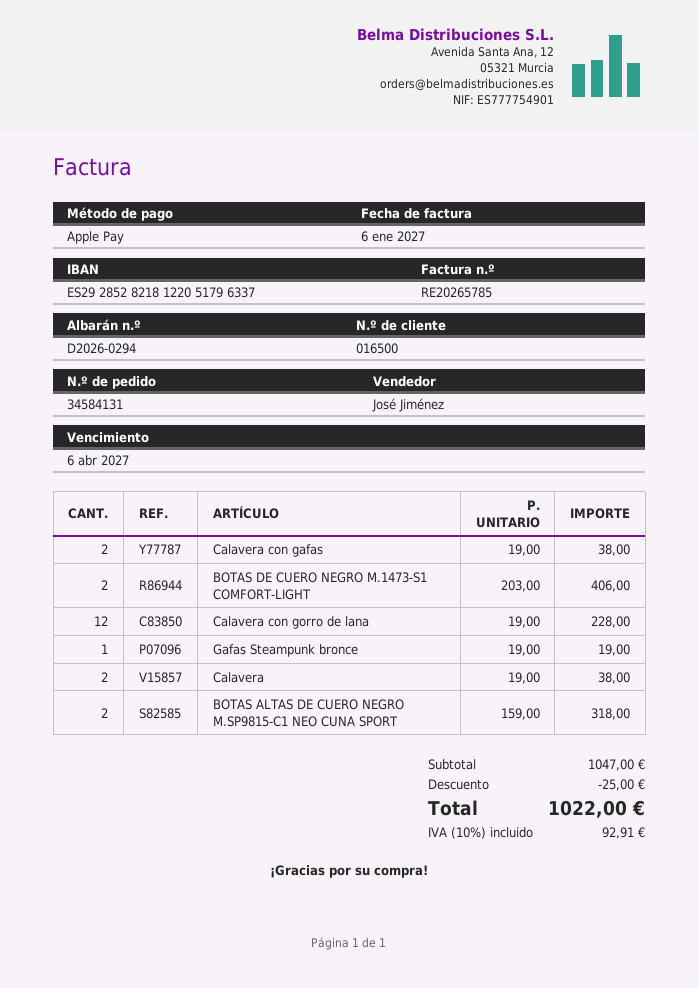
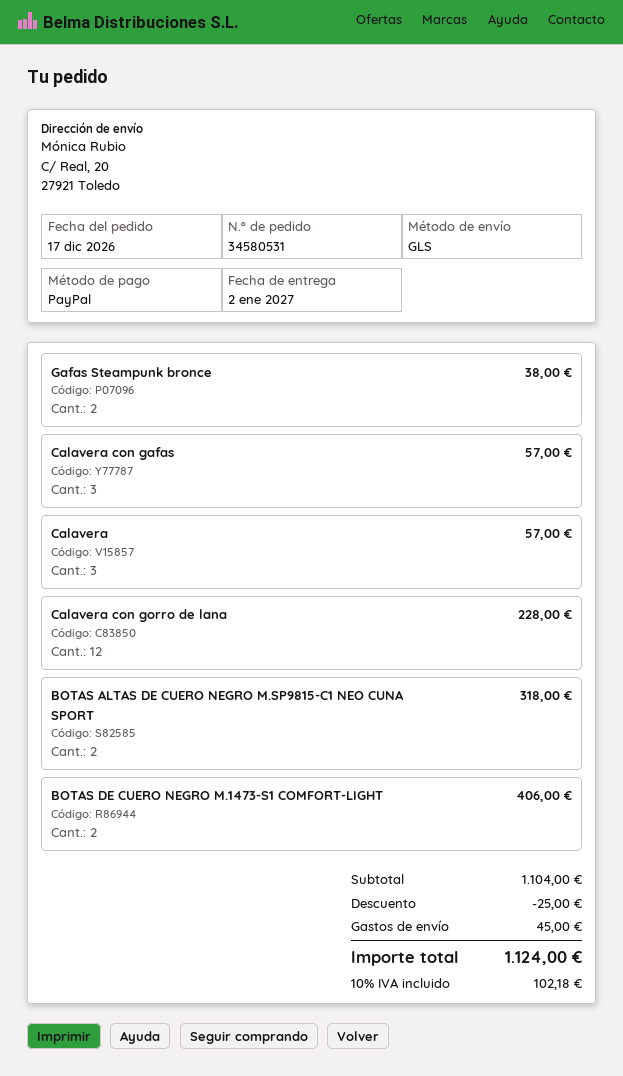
order number: 34584131 -> 34580531
payment method: Apple Pay -> PayPal
Calavera con gafas: 2 for 38.00 -> 3 for 57.00
Gafas Steampunk bronce: 1 for 19.00 -> 2 for 38.00
Calavera: 2 for 38.00 -> 3 for 57.00
subtotal: 1047.00 -> 1104.00
shipping: none -> 45.00
tax: 10% = 92.91 -> 10% = 102.18
total: 1022.00 -> 1124.00

